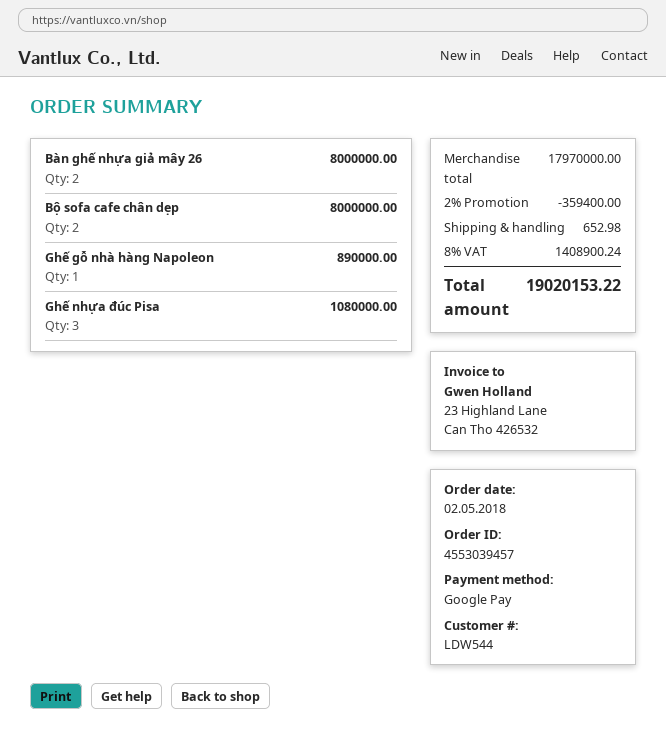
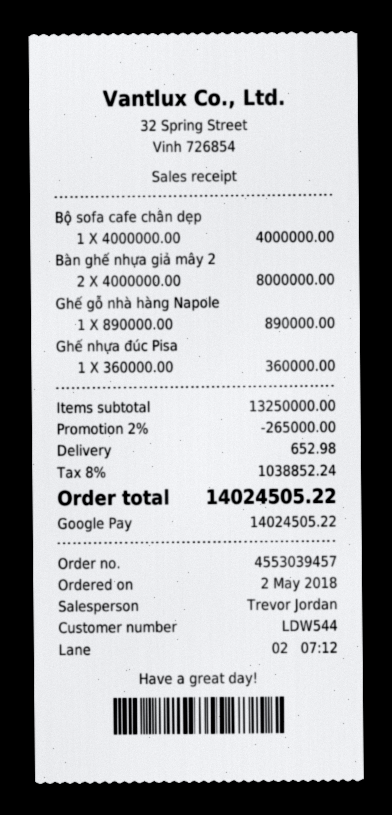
Bộ sofa cafe chân dẹp: 2 for 8000000.00 -> 1 for 4000000.00
Ghế nhựa đúc Pisa: 3 for 1080000.00 -> 1 for 360000.00
subtotal: 17970000.00 -> 13250000.00
discount: 2% = 359400.00 -> 2% = 265000.00
tax: 8% = 1408900.24 -> 8% = 1038852.24
total: 19020153.22 -> 14024505.22

